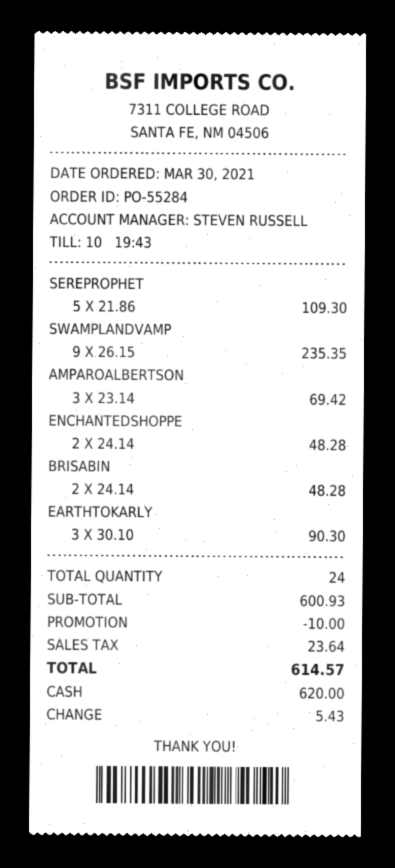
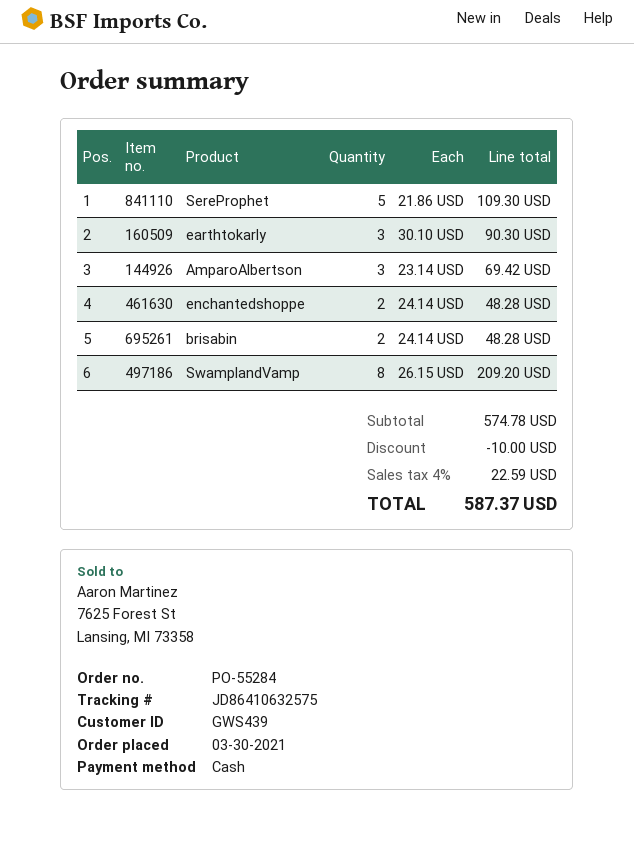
SWAMPLANDVAMP: 9 x 26.15 = 235.35 -> 8 x 26.15 = 209.20
subtotal: 600.93 -> 574.78
tax: 23.64 -> 22.59
total: 614.57 -> 587.37

